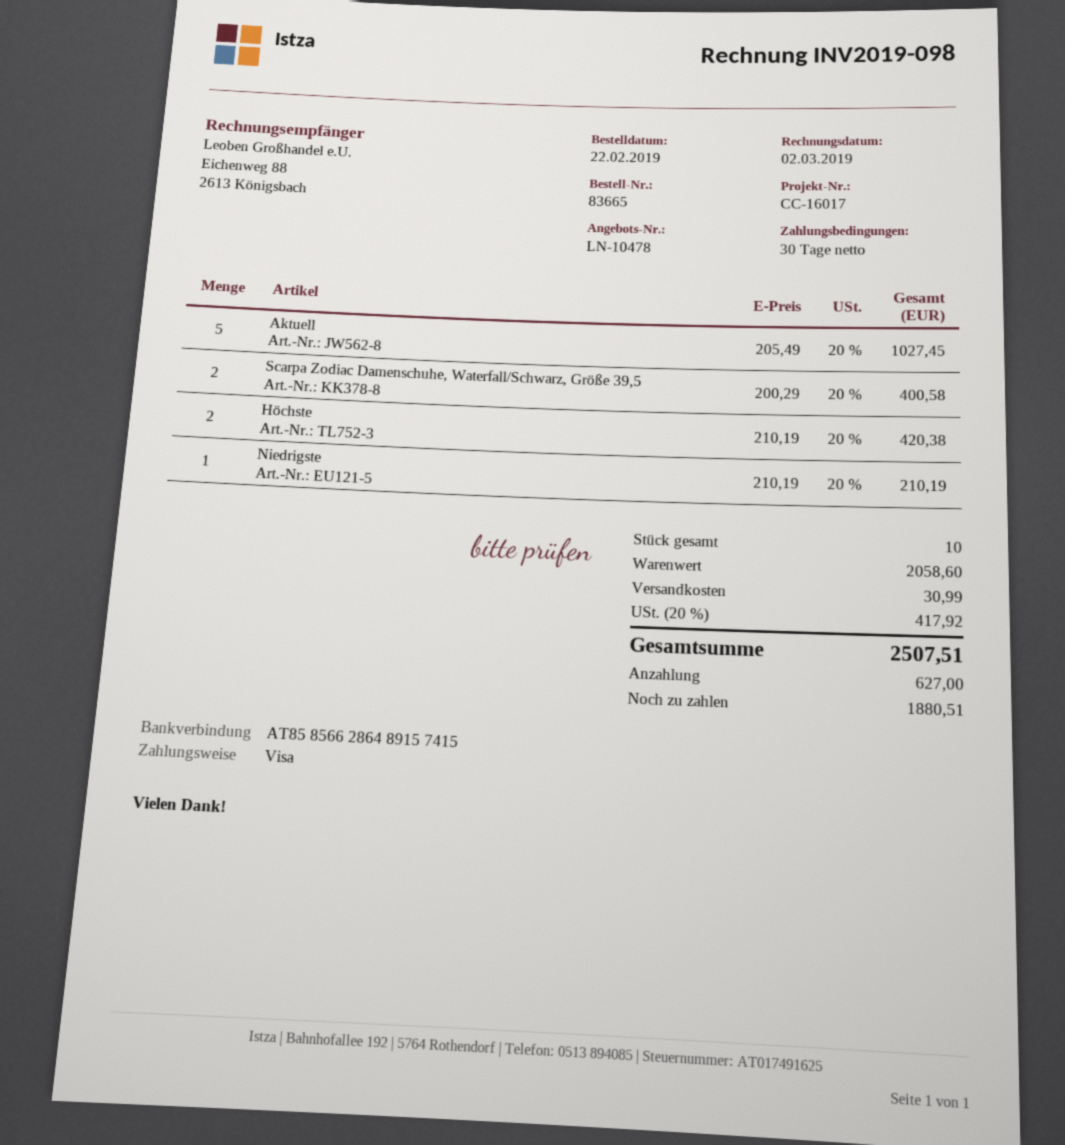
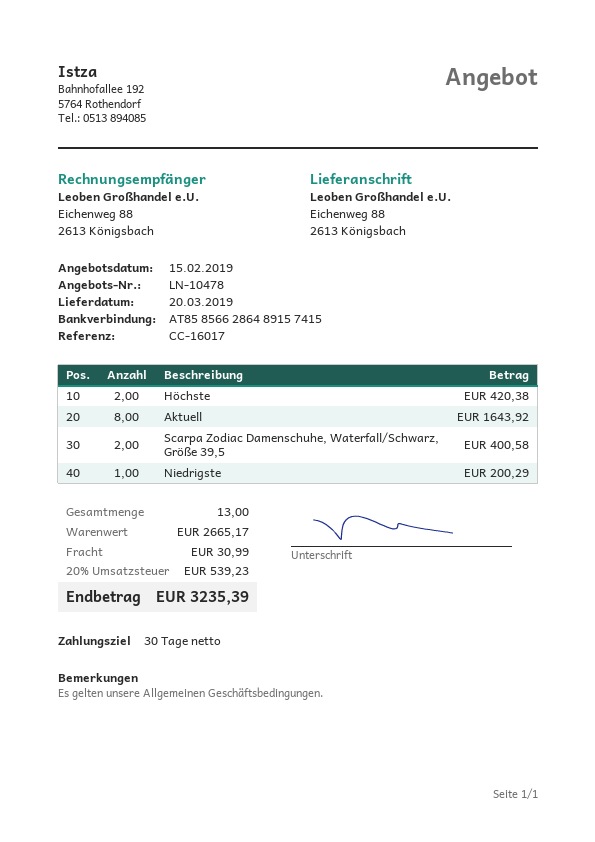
Aktuell: 5 for 1027.45 -> 8 for 1643.92
Niedrigste: 1 for 210.19 -> 1 for 200.29
total quantity: 10 -> 13
subtotal: 2058.60 -> 2665.17
tax: 20% = 417.92 -> 20% = 539.23
total: 2507.51 -> 3235.39

